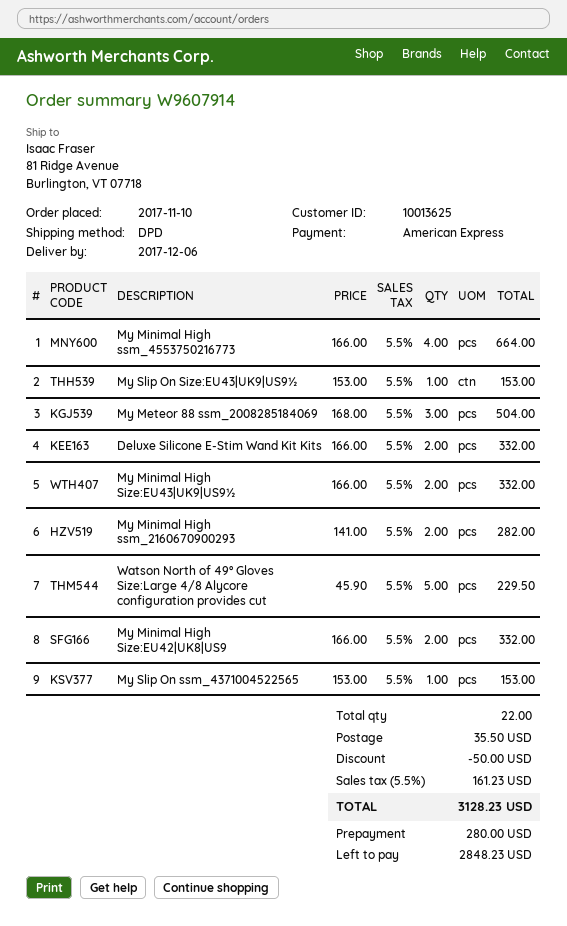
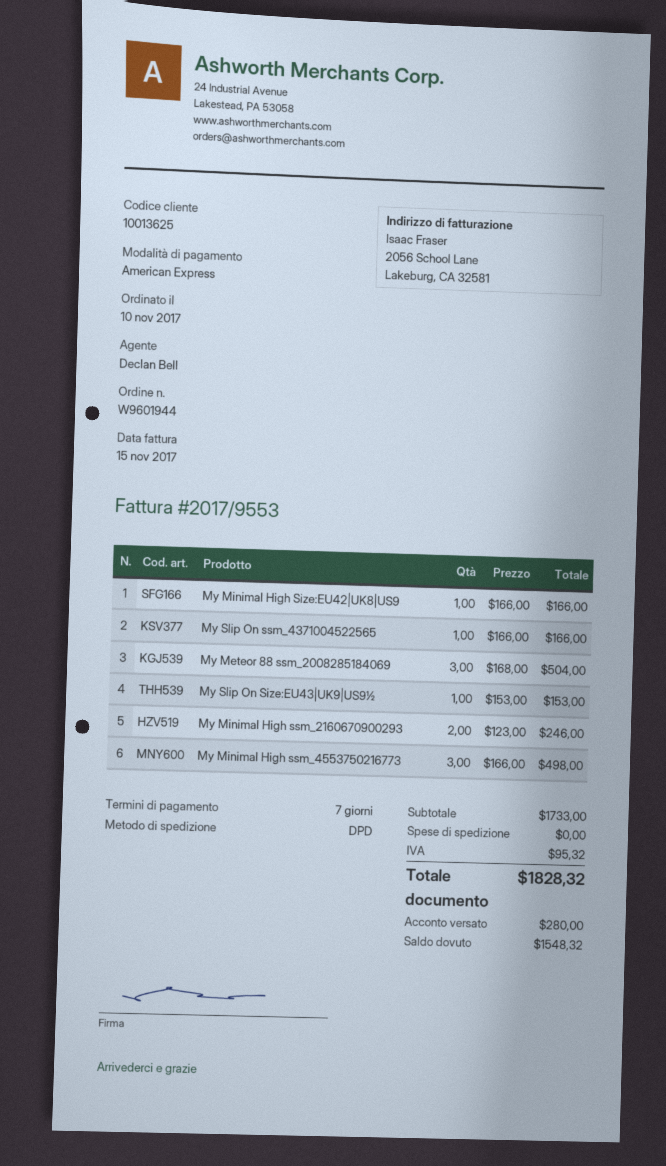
order number: W9607914 -> W9601944
My Minimal High ssm_4553750216773: 4 x 166.00 = 664.00 -> 3 x 166.00 = 498.00
Deluxe Silicone E-Stim Wand Kit Kits: 2 x 166.00 = 332.00 -> none
My Minimal High Size:EU43|UK9|US9½: 2 x 166.00 = 332.00 -> none
My Minimal High ssm_2160670900293: 2 x 141.00 = 282.00 -> 2 x 123.00 = 246.00
Watson North of 49° Gloves Size:Large 4/8 Alycore configuration provides cut: 5 x 45.90 = 229.50 -> none
My Minimal High Size:EU42|UK8|US9: 2 x 166.00 = 332.00 -> 1 x 166.00 = 166.00
My Slip On ssm_4371004522565: 1 x 153.00 = 153.00 -> 1 x 166.00 = 166.00
discount: 50.00 -> none
shipping: 35.50 -> 0.00
tax: 161.23 -> 95.32
total: 3128.23 -> 1828.32
balance: 2848.23 -> 1548.32

